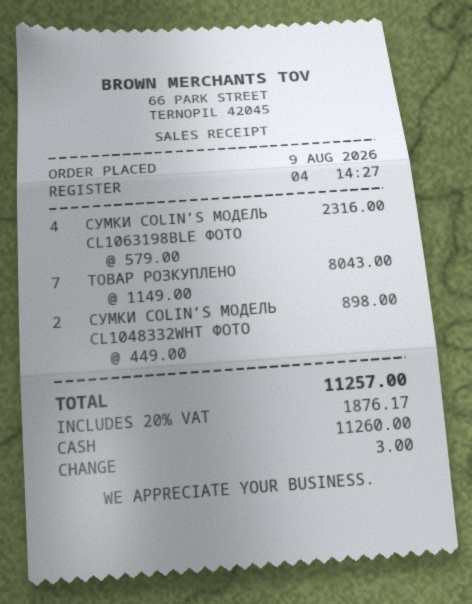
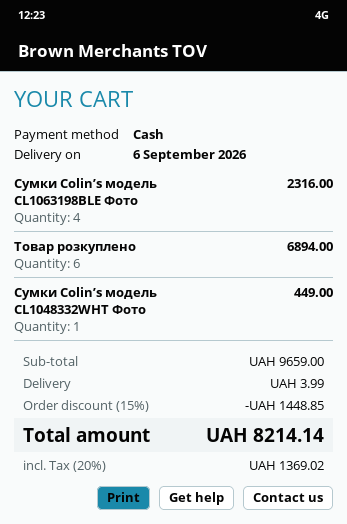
ТОВАР РОЗКУПЛЕНО: 7 for 8043.00 -> 6 for 6894.00
СУМКИ COLIN’S МОДЕЛЬ CL1048332WHT ФОТО: 2 for 898.00 -> 1 for 449.00
discount: none -> 15% = 1448.85
shipping: none -> 3.99
tax: 20% = 1876.17 -> 20% = 1369.02
total: 11257.00 -> 8214.14

